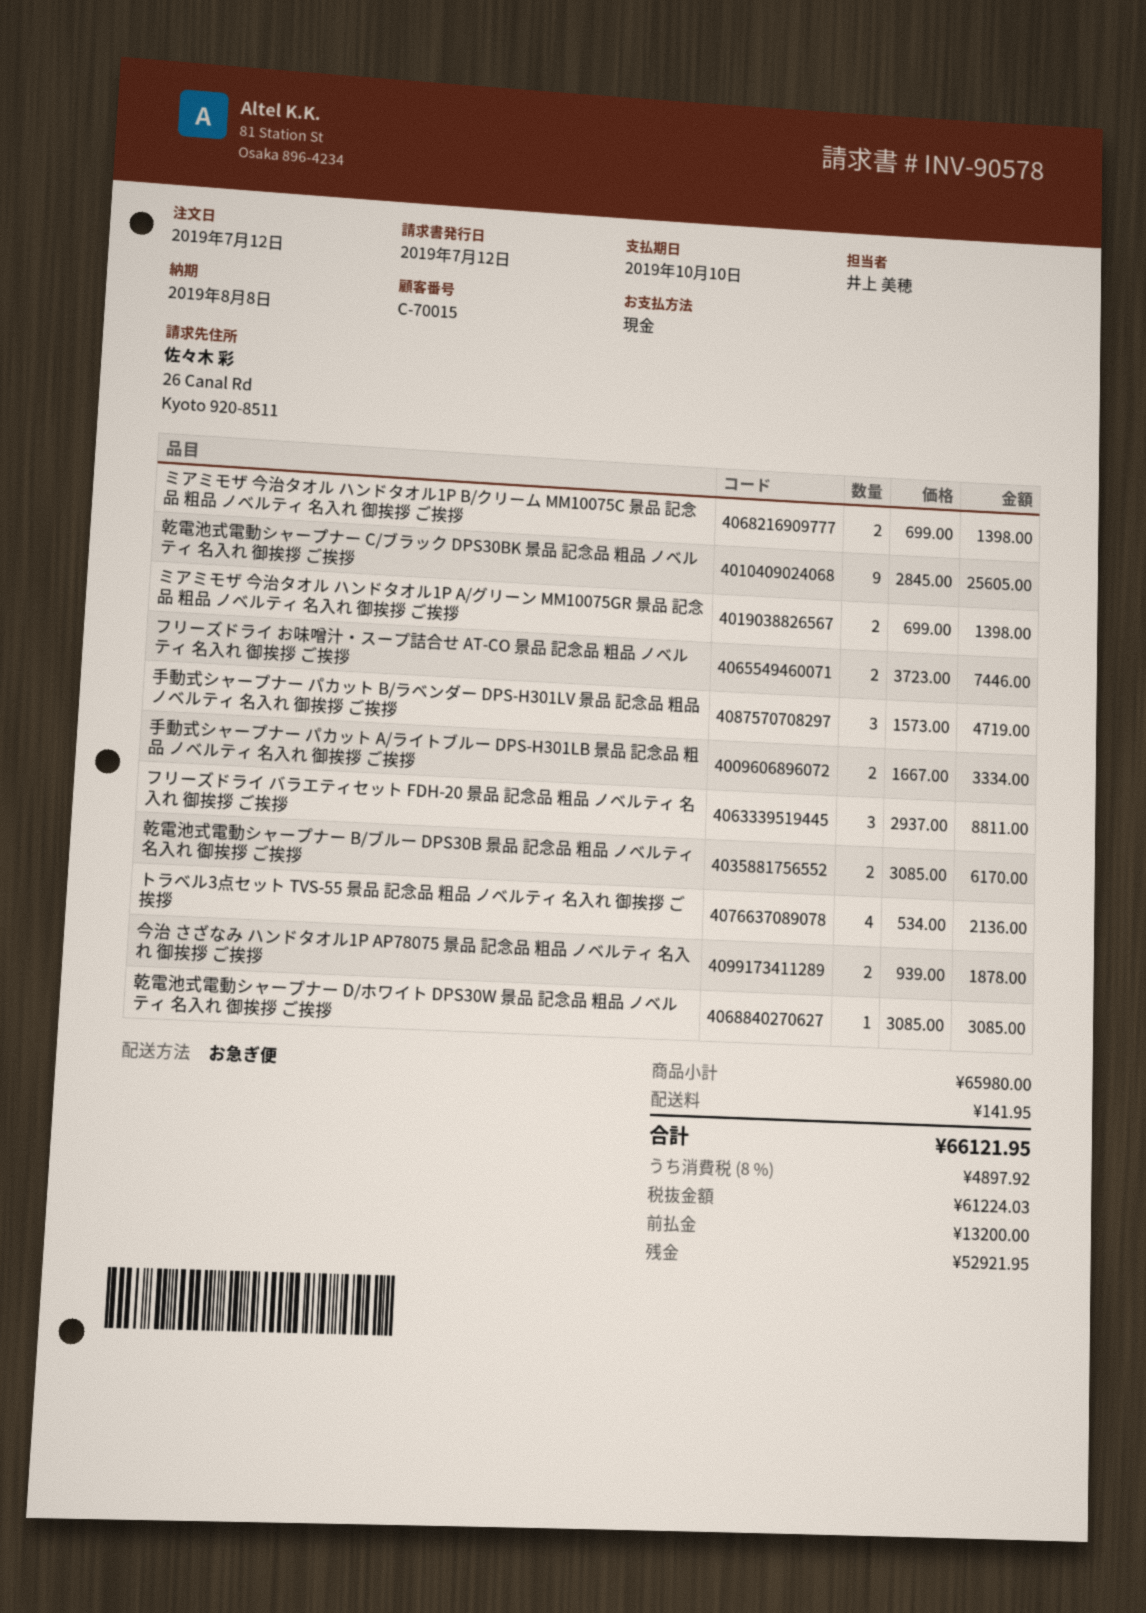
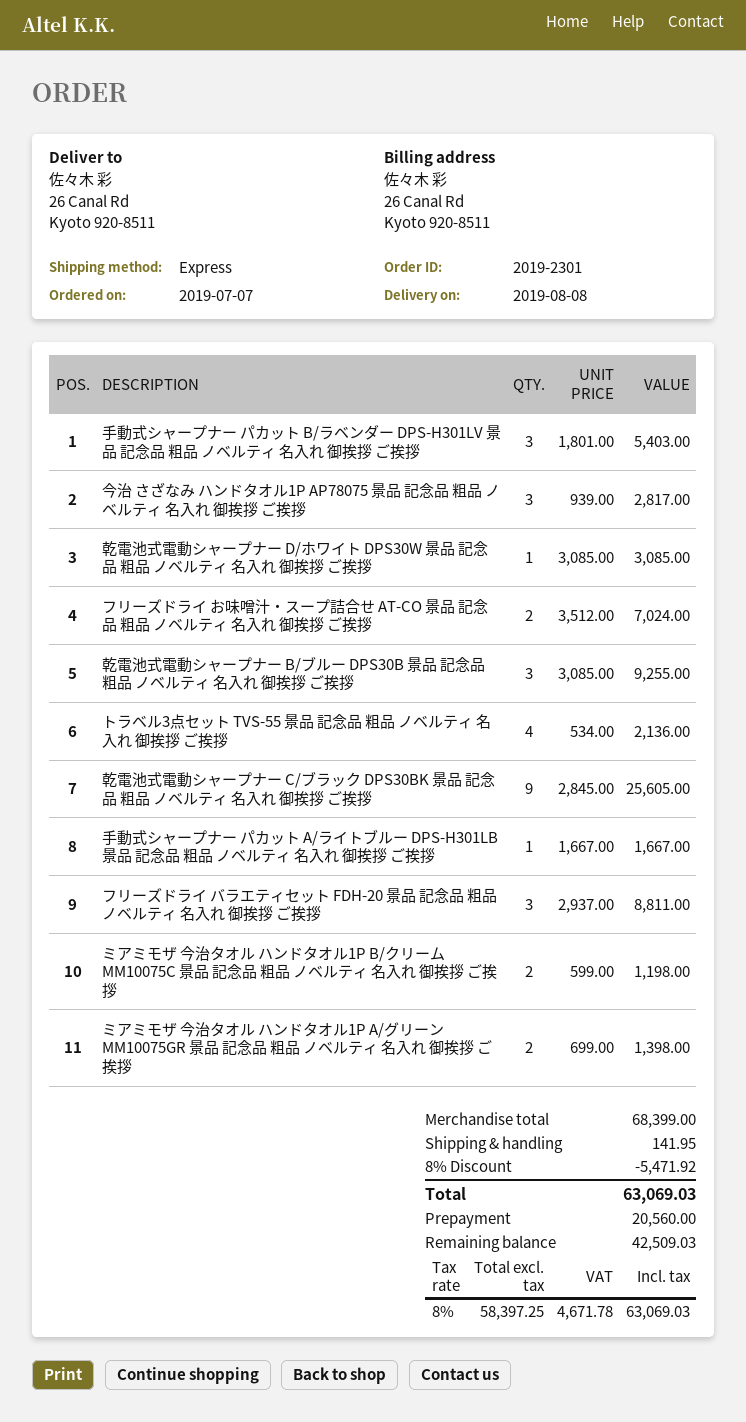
order date: 2019-07-12 -> 2019-07-07
ミアミモザ 今治タオル ハンドタオル1P B/クリーム MM10075C 景品 記念品 粗品 ノベルティ 名入れ 御挨拶 ご挨拶: 2 x 699.00 = 1398.00 -> 2 x 599.00 = 1198.00
フリーズドライ お味噌汁・スープ詰合せ AT-CO 景品 記念品 粗品 ノベルティ 名入れ 御挨拶 ご挨拶: 2 x 3723.00 = 7446.00 -> 2 x 3512.00 = 7024.00
手動式シャープナー パカット B/ラベンダー DPS-H301LV 景品 記念品 粗品 ノベルティ 名入れ 御挨拶 ご挨拶: 3 x 1573.00 = 4719.00 -> 3 x 1801.00 = 5403.00
手動式シャープナー パカット A/ライトブルー DPS-H301LB 景品 記念品 粗品 ノベルティ 名入れ 御挨拶 ご挨拶: 2 x 1667.00 = 3334.00 -> 1 x 1667.00 = 1667.00
乾電池式電動シャープナー B/ブルー DPS30B 景品 記念品 粗品 ノベルティ 名入れ 御挨拶 ご挨拶: 2 x 3085.00 = 6170.00 -> 3 x 3085.00 = 9255.00
今治 さざなみ ハンドタオル1P AP78075 景品 記念品 粗品 ノベルティ 名入れ 御挨拶 ご挨拶: 2 x 939.00 = 1878.00 -> 3 x 939.00 = 2817.00
subtotal: 65980.00 -> 68399.00
discount: none -> 8% = 5471.92
net: 61224.03 -> 58397.25
tax: 8% = 4897.92 -> 8% = 4671.78
total: 66121.95 -> 63069.03
deposit: 13200.00 -> 20560.00
balance: 52921.95 -> 42509.03

